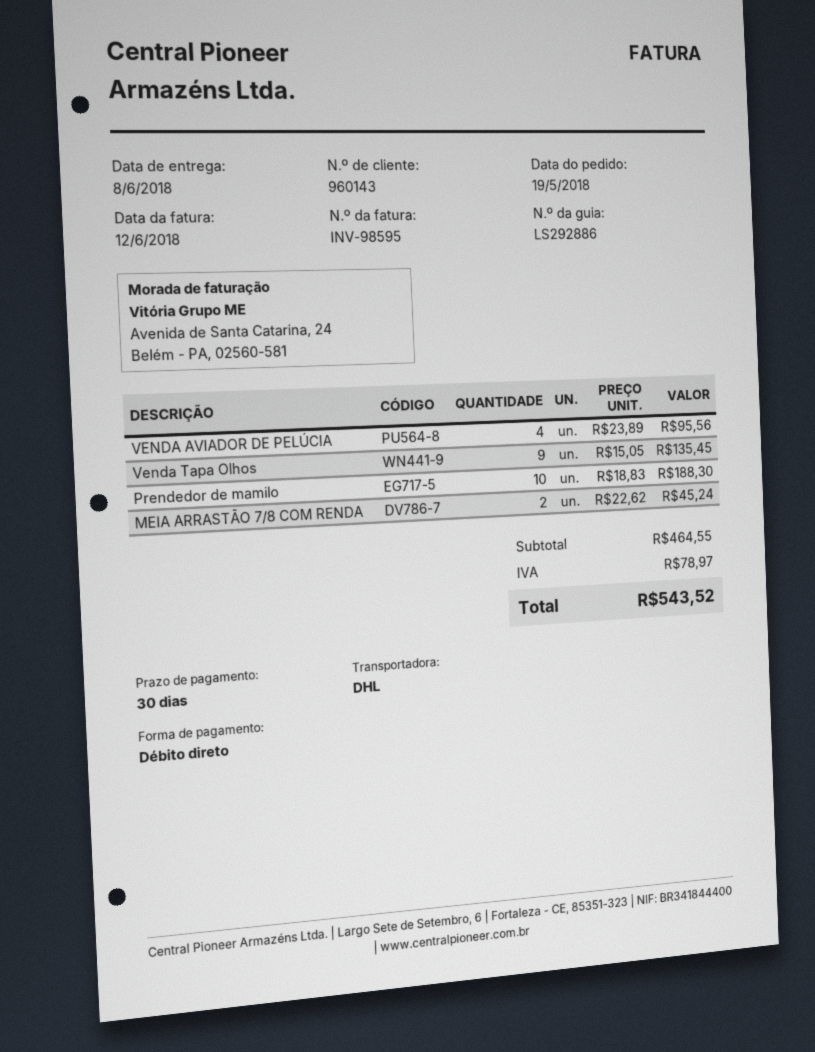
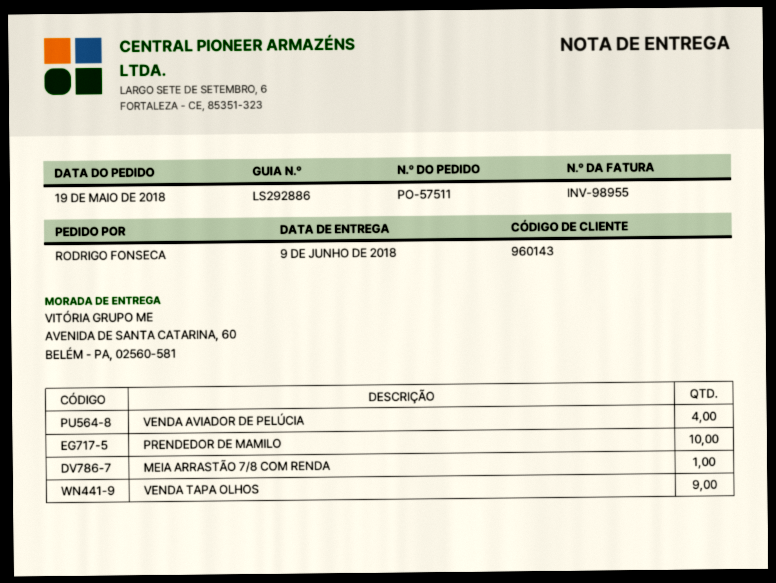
delivery date: 2018-06-08 -> 2018-06-09
invoice number: INV-98595 -> INV-98955
MEIA ARRASTÃO 7/8 COM RENDA: 2 -> 1

